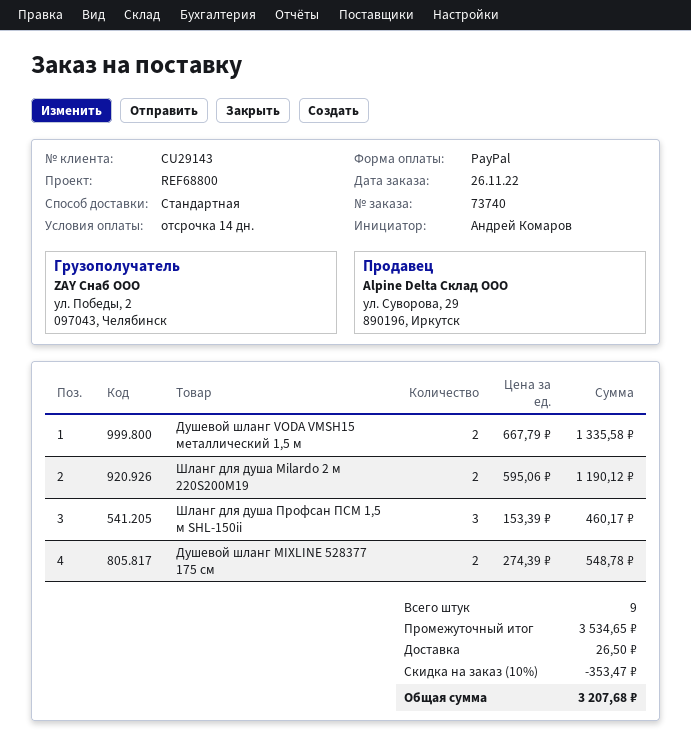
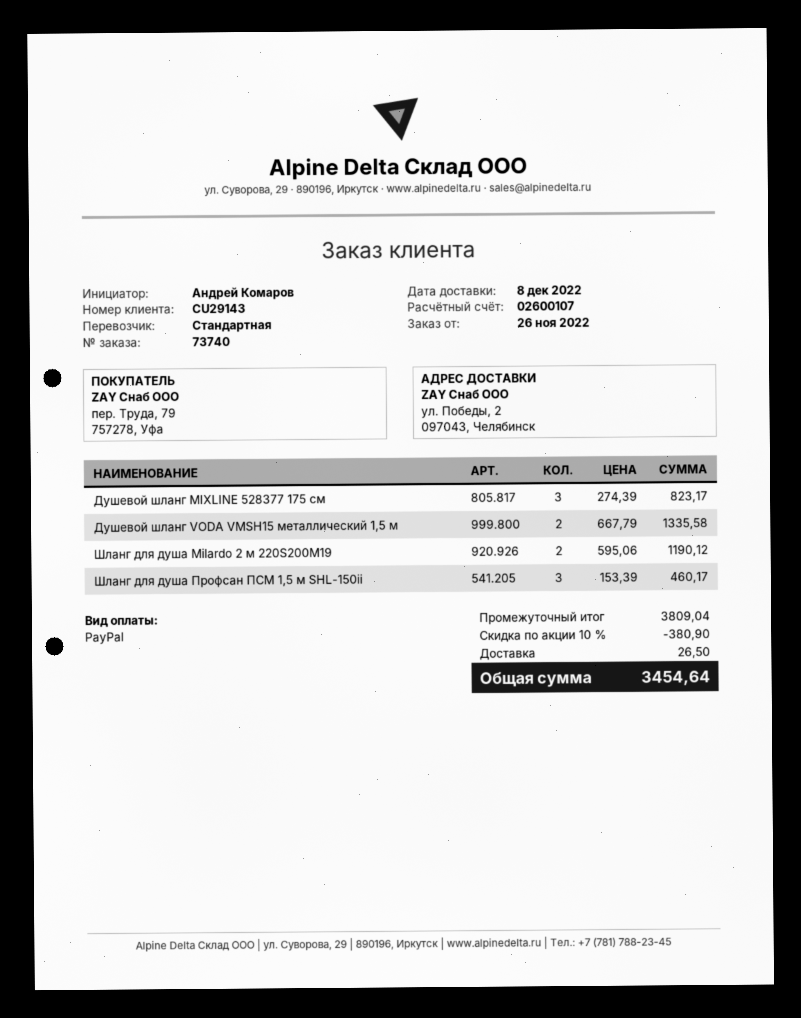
Душевой шланг MIXLINE 528377 175 см: 2 x 274.39 = 548.78 -> 3 x 274.39 = 823.17
subtotal: 3534.65 -> 3809.04
discount: 10% = 353.47 -> 10% = 380.90
total: 3207.68 -> 3454.64

